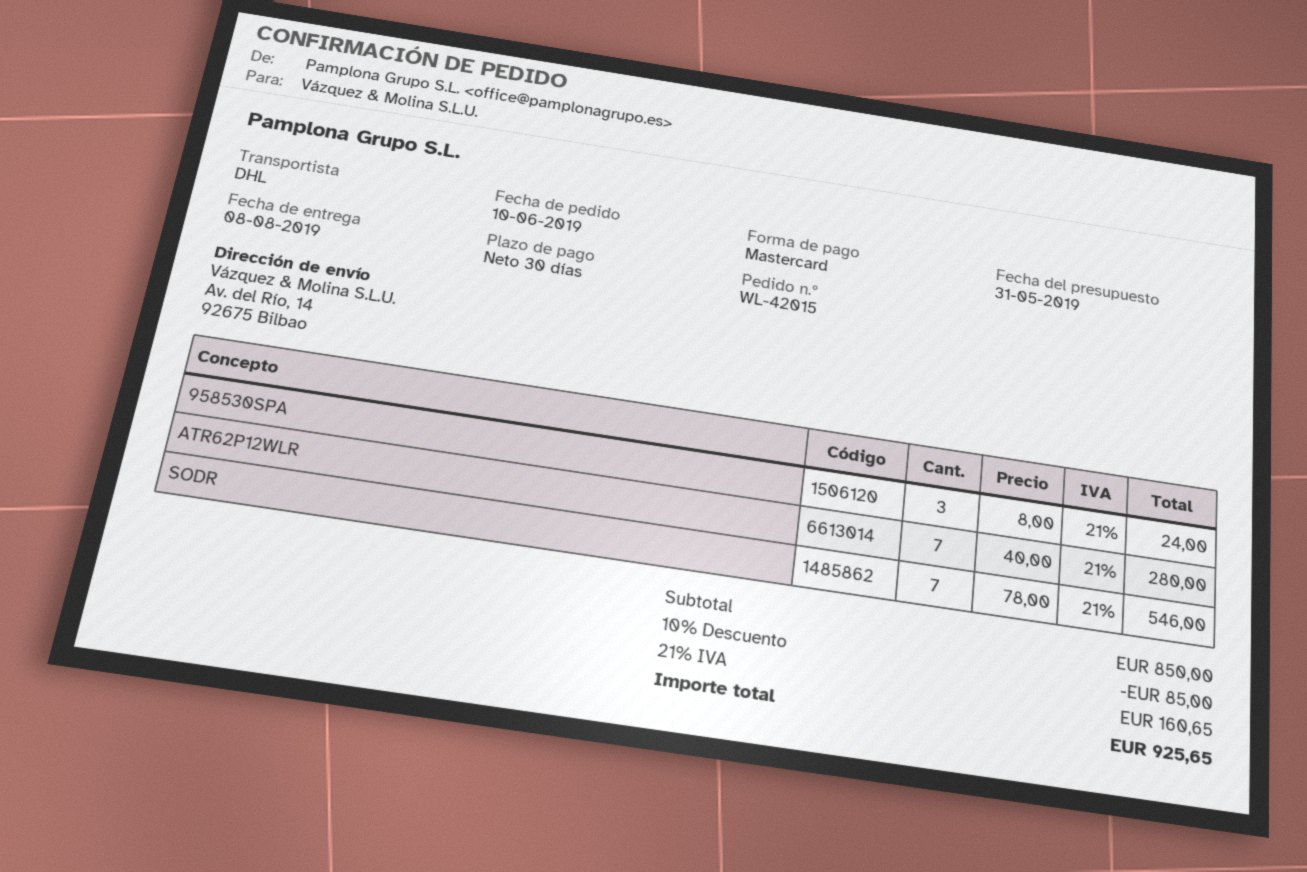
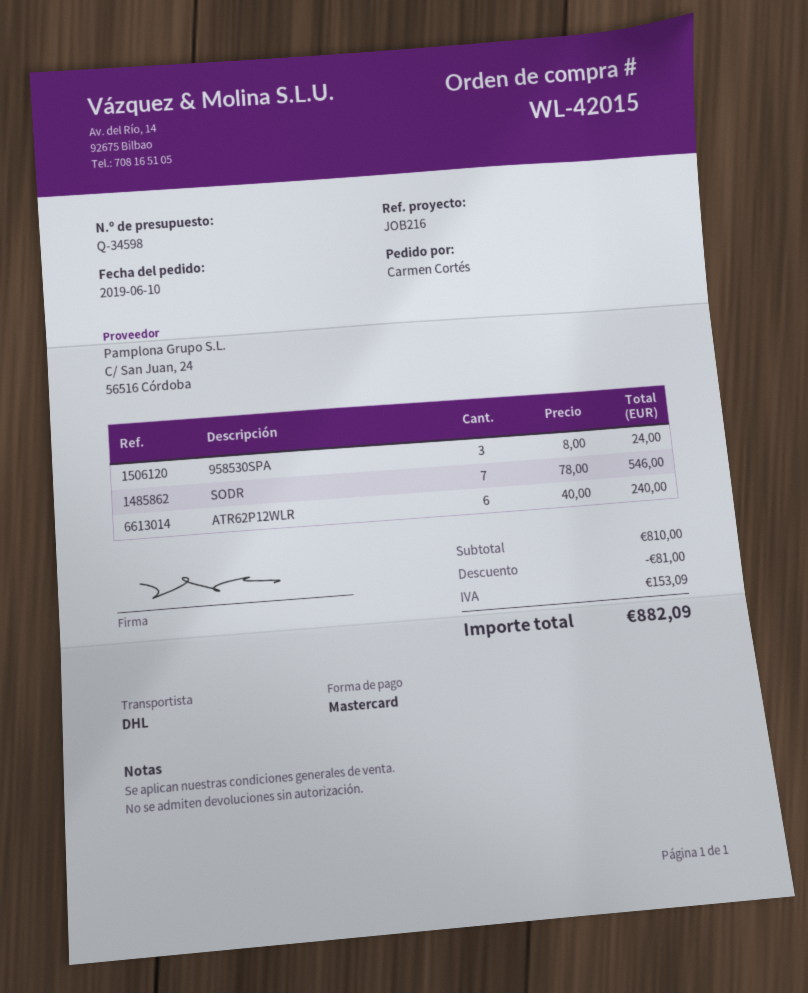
ATR62P12WLR: 7 x 40.00 = 280.00 -> 6 x 40.00 = 240.00
subtotal: 850.00 -> 810.00
discount: 85.00 -> 81.00
tax: 160.65 -> 153.09
total: 925.65 -> 882.09

